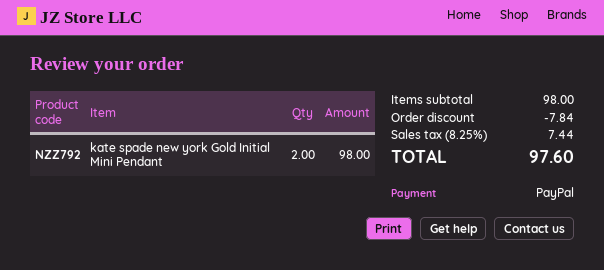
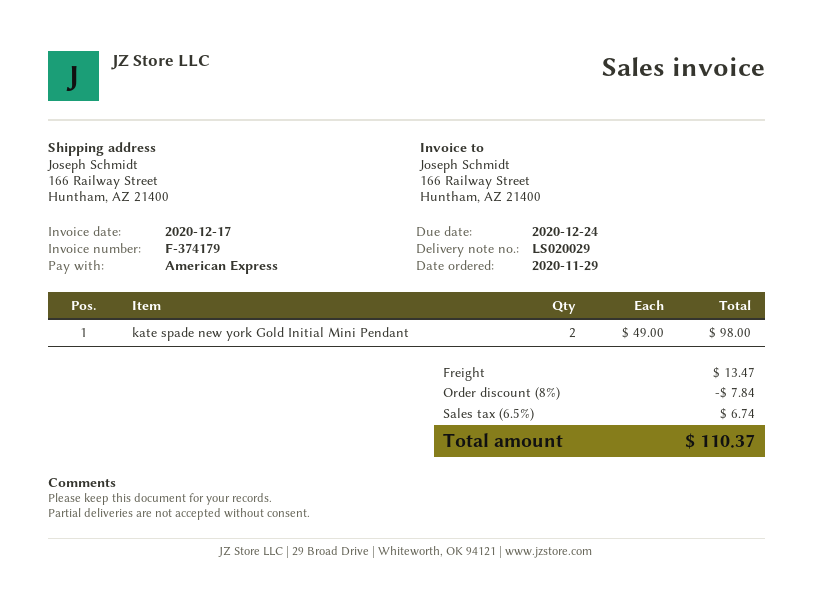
payment method: PayPal -> American Express
shipping: none -> 13.47
tax: 8.25% = 7.44 -> 6.5% = 6.74
total: 97.60 -> 110.37

